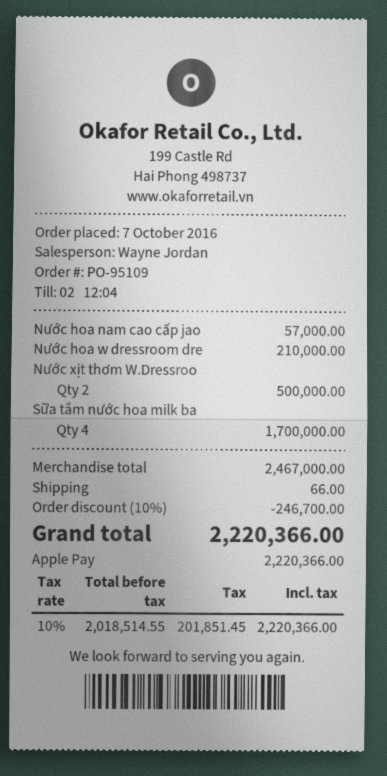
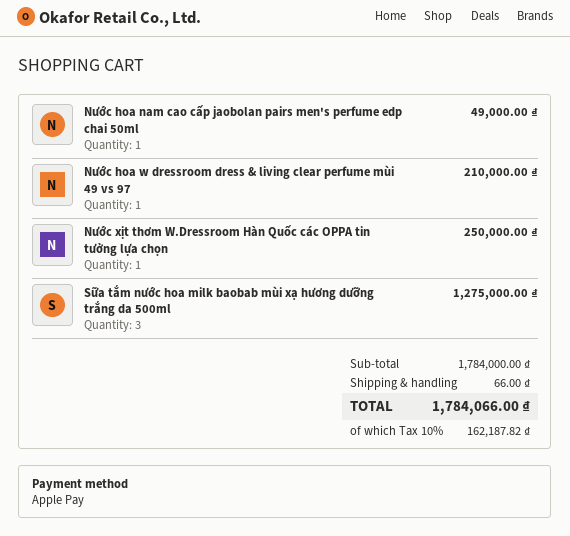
Nước hoa nam cao cấp jao: 1 for 57000.00 -> 1 for 49000.00
Nước xịt thơm W.Dressroo: 2 for 500000.00 -> 1 for 250000.00
Sữa tắm nước hoa milk ba: 4 for 1700000.00 -> 3 for 1275000.00
subtotal: 2467000.00 -> 1784000.00
discount: 10% = 246700.00 -> none
tax: 10% = 201851.45 -> 10% = 162187.82
total: 2220366.00 -> 1784066.00

